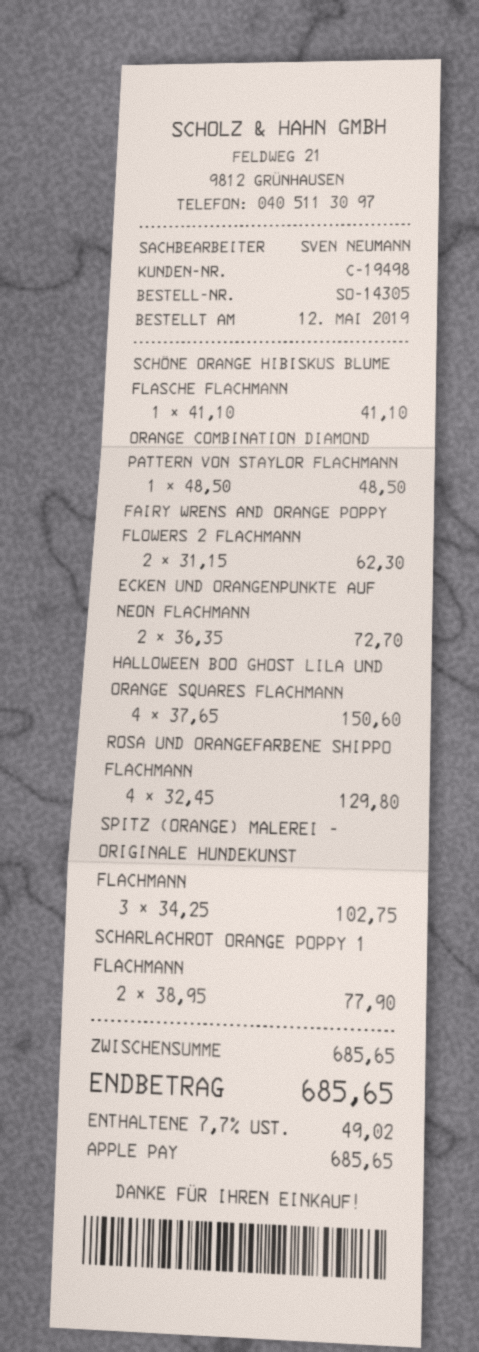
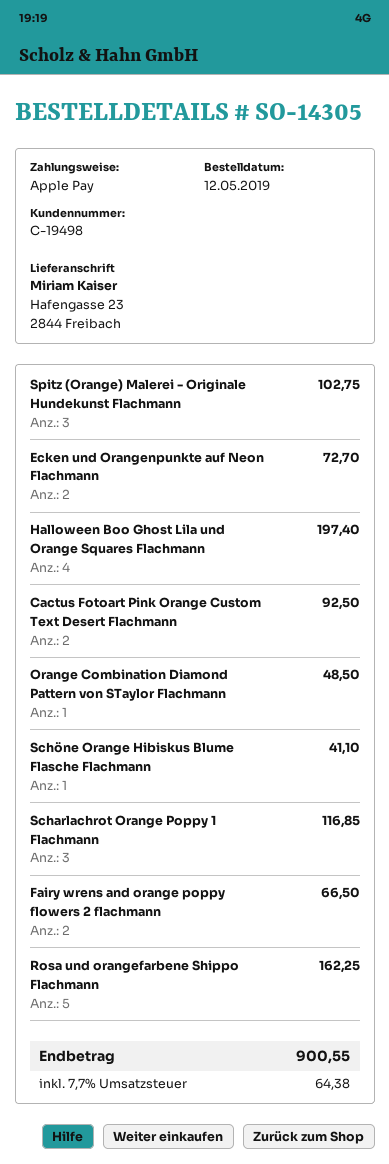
FAIRY WRENS AND ORANGE POPPY FLOWERS 2 FLACHMANN: 2 for 62.30 -> 2 for 66.50
HALLOWEEN BOO GHOST LILA UND ORANGE SQUARES FLACHMANN: 4 for 150.60 -> 4 for 197.40
ROSA UND ORANGEFARBENE SHIPPO FLACHMANN: 4 for 129.80 -> 5 for 162.25
SCHARLACHROT ORANGE POPPY 1 FLACHMANN: 2 for 77.90 -> 3 for 116.85
Cactus Fotoart Pink Orange Custom Text Desert Flachmann: none -> 2 for 92.50
tax: 7.7% = 49.02 -> 7.7% = 64.38
total: 685.65 -> 900.55

